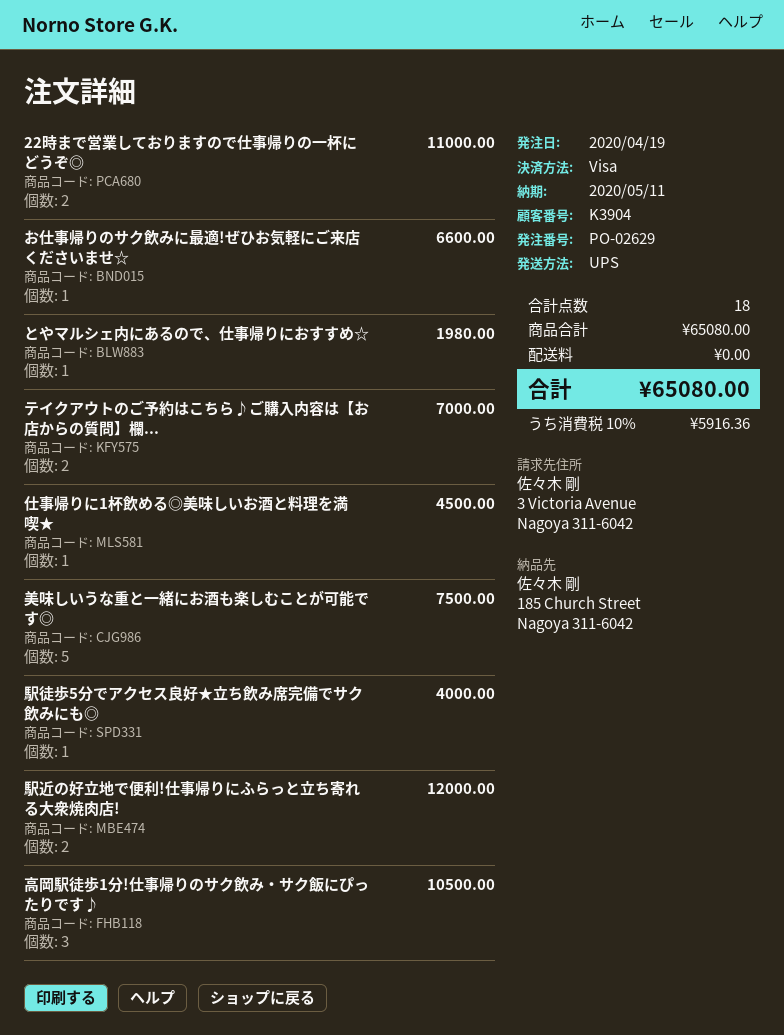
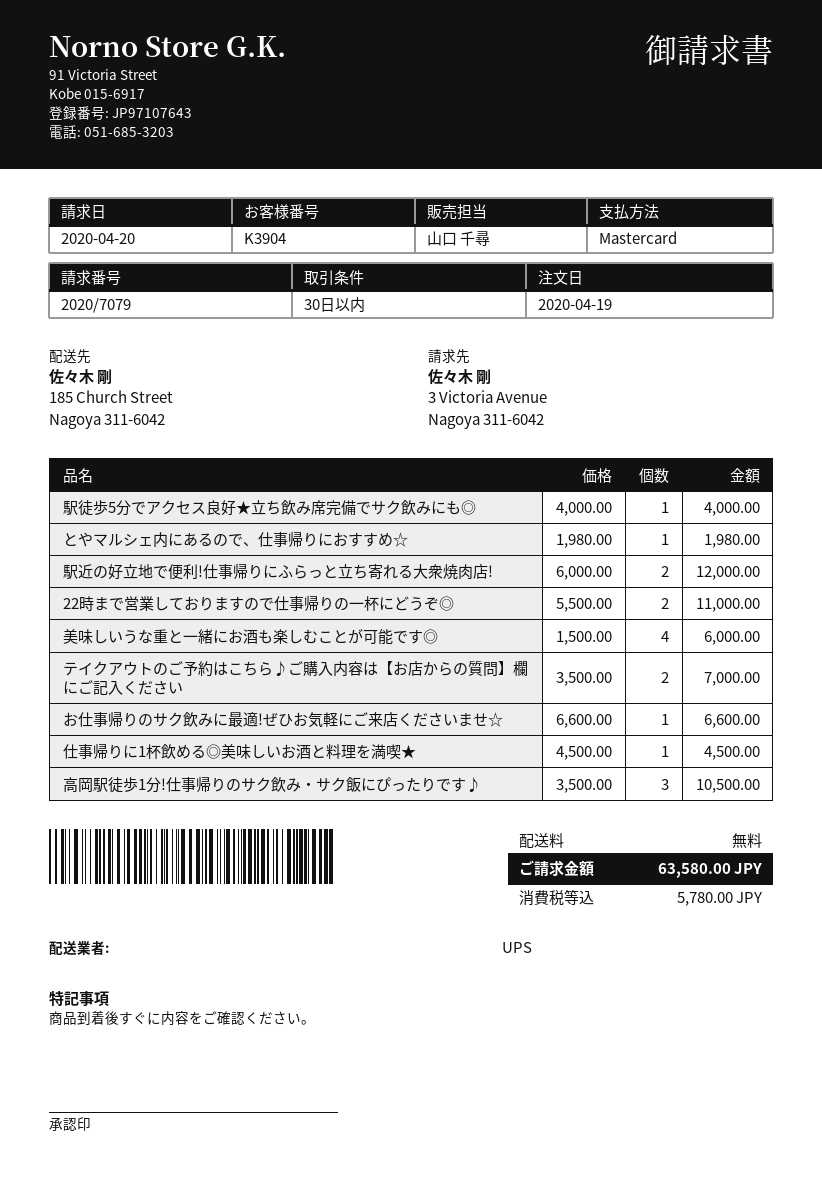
payment method: Visa -> Mastercard
美味しいうな重と一緒にお酒も楽しむことが可能です◎: 5 for 7500.00 -> 4 for 6000.00
tax: 5916.36 -> 5780.00
total: 65080.00 -> 63580.00

